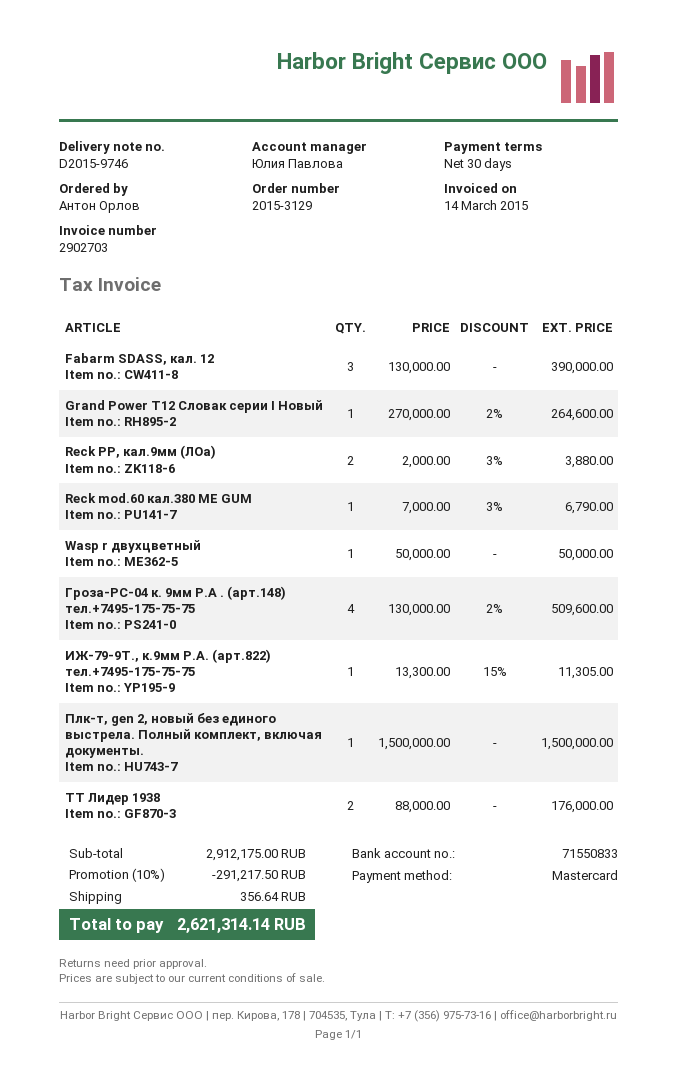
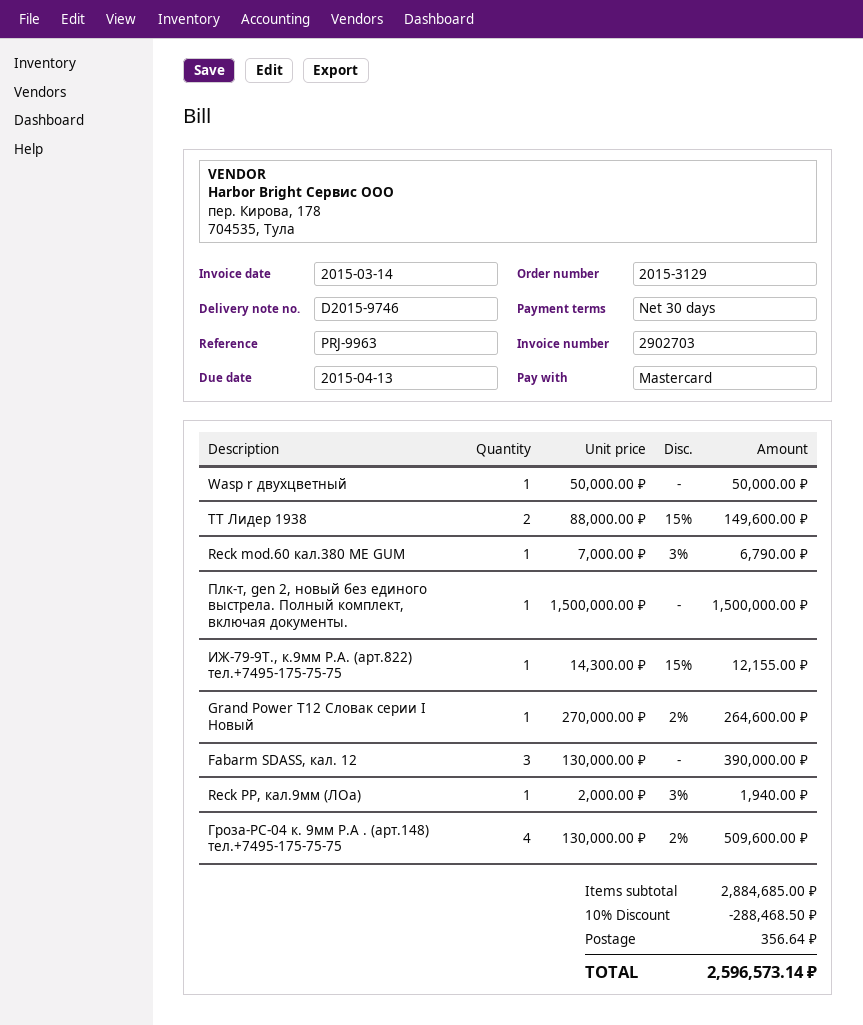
Reck PP, кал.9мм (ЛОа): 2 x 2000.00 - 3% = 3880.00 -> 1 x 2000.00 - 3% = 1940.00
ИЖ-79-9Т., к.9мм Р.А. (арт.822) тел.+7495-175-75-75: 1 x 13300.00 - 15% = 11305.00 -> 1 x 14300.00 - 15% = 12155.00
ТТ Лидер 1938: 2 x 88000.00 = 176000.00 -> 2 x 88000.00 - 15% = 149600.00
subtotal: 2912175.00 -> 2884685.00
discount: 10% = 291217.50 -> 10% = 288468.50
total: 2621314.14 -> 2596573.14

